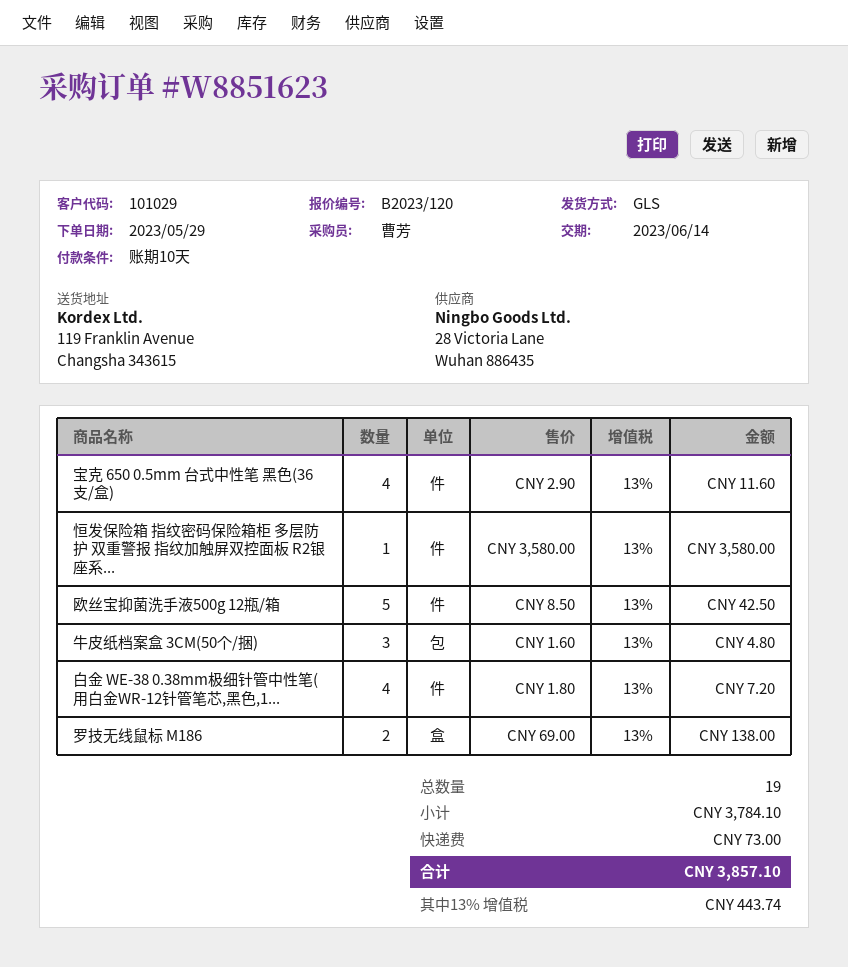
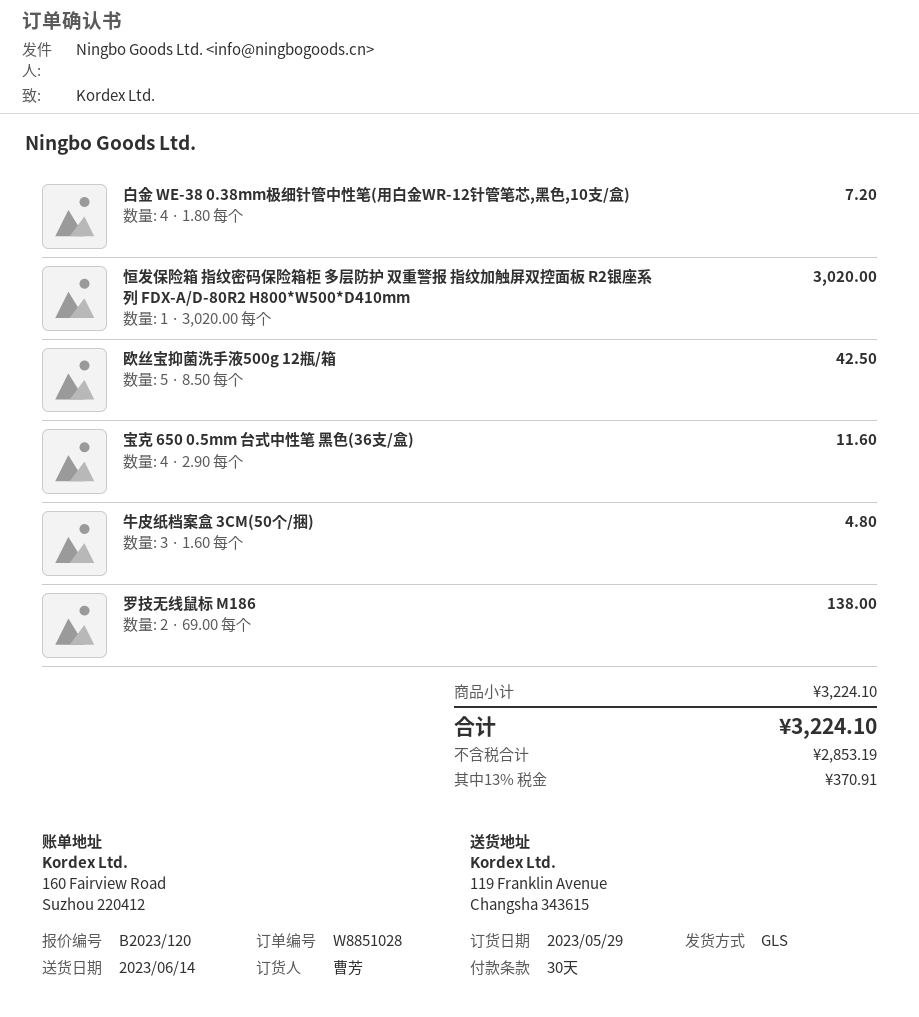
order number: W8851623 -> W8851028
payment terms: 10 days -> 30 days
恒发保险箱 指纹密码保险箱柜 多层防护 双重警报 指纹加触屏双控面板 R2银座系...: 1 x 3580.00 = 3580.00 -> 1 x 3020.00 = 3020.00
subtotal: 3784.10 -> 3224.10
shipping: 73.00 -> none
tax: 13% = 443.74 -> 13% = 370.91
total: 3857.10 -> 3224.10

